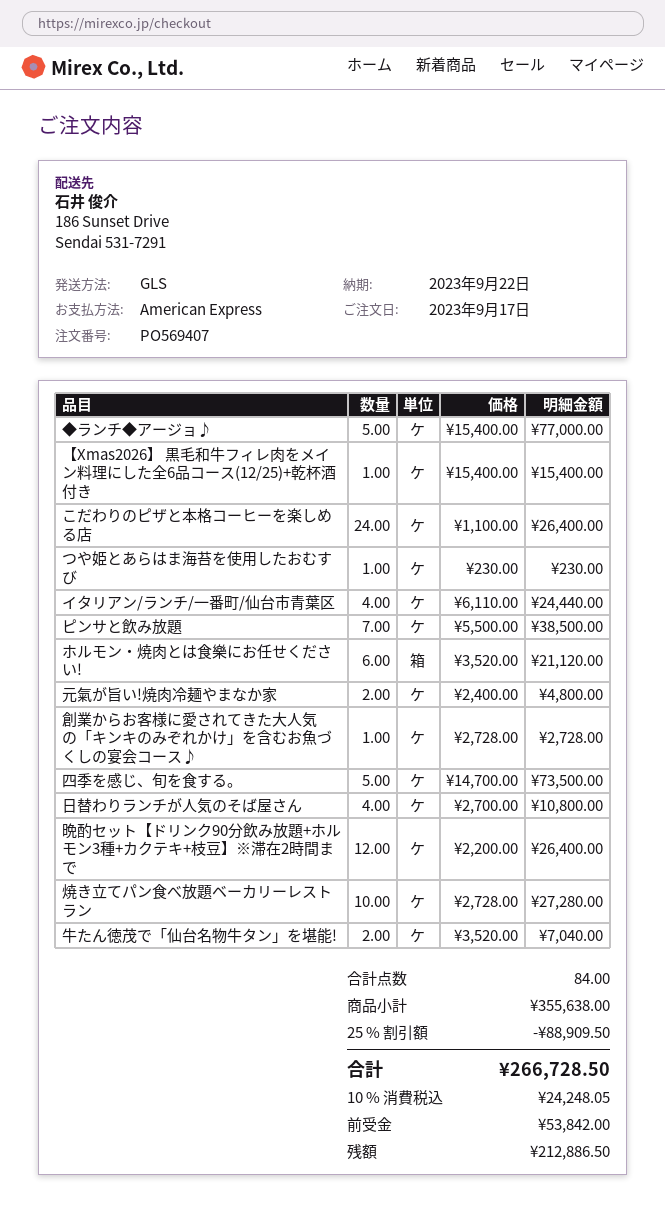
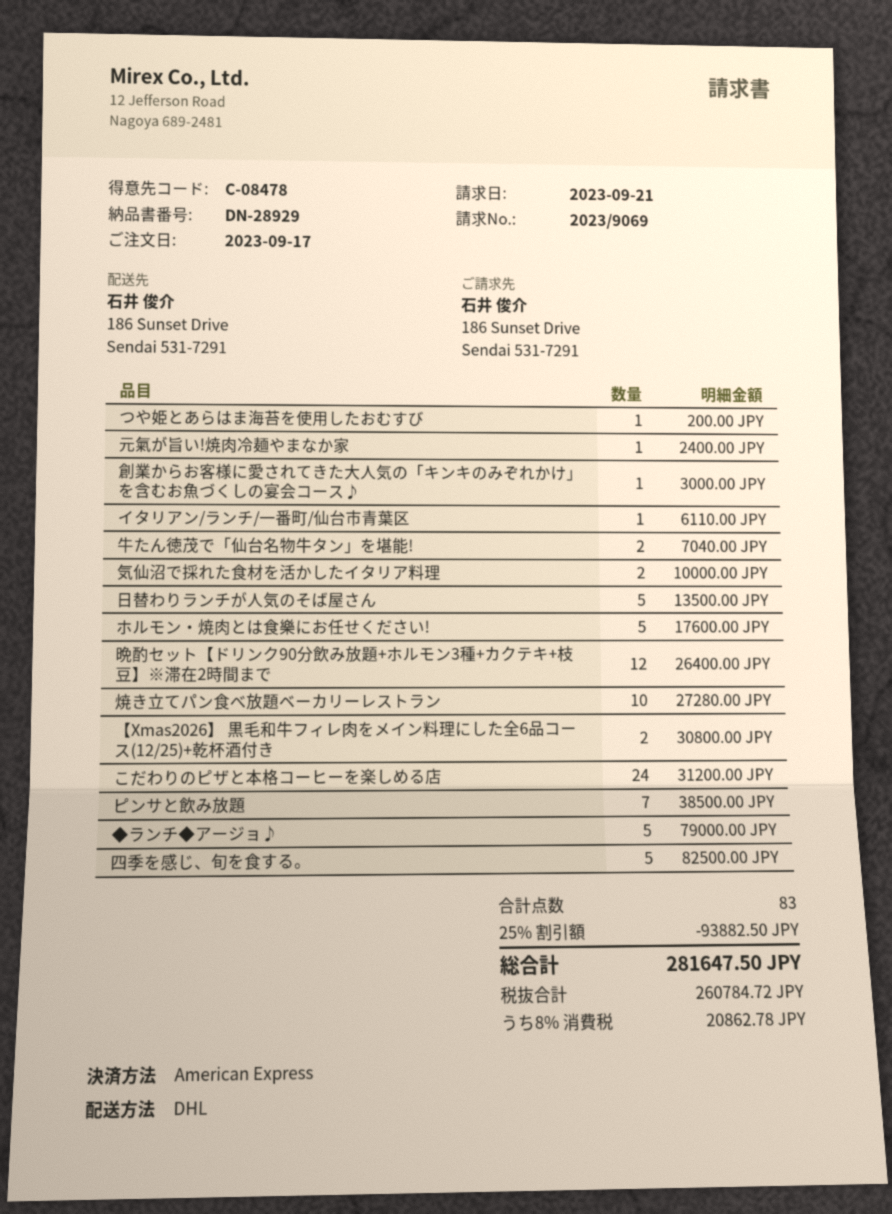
shipping method: GLS -> DHL
◆ランチ◆アージョ♪: 5 for 77000.00 -> 5 for 79000.00
【Xmas2026】 黒毛和牛フィレ肉をメイン料理にした全6品コース(12/25)+乾杯酒付き: 1 for 15400.00 -> 2 for 30800.00
こだわりのピザと本格コーヒーを楽しめる店: 24 for 26400.00 -> 24 for 31200.00
つや姫とあらはま海苔を使用したおむすび: 1 for 230.00 -> 1 for 200.00
イタリアン/ランチ/一番町/仙台市青葉区: 4 for 24440.00 -> 1 for 6110.00
ホルモン・焼肉とは食樂にお任せください!: 6 for 21120.00 -> 5 for 17600.00
元氣が旨い!焼肉冷麺やまなか家: 2 for 4800.00 -> 1 for 2400.00
創業からお客様に愛されてきた大人気の「キンキのみぞれかけ」を含むお魚づくしの宴会コース♪: 1 for 2728.00 -> 1 for 3000.00
四季を感じ、旬を食する。: 5 for 73500.00 -> 5 for 82500.00
日替わりランチが人気のそば屋さん: 4 for 10800.00 -> 5 for 13500.00
気仙沼で採れた食材を活かしたイタリア料理: none -> 2 for 10000.00
total quantity: 84 -> 83
discount: 25% = 88909.50 -> 25% = 93882.50
tax: 10% = 24248.05 -> 8% = 20862.78
total: 266728.50 -> 281647.50

